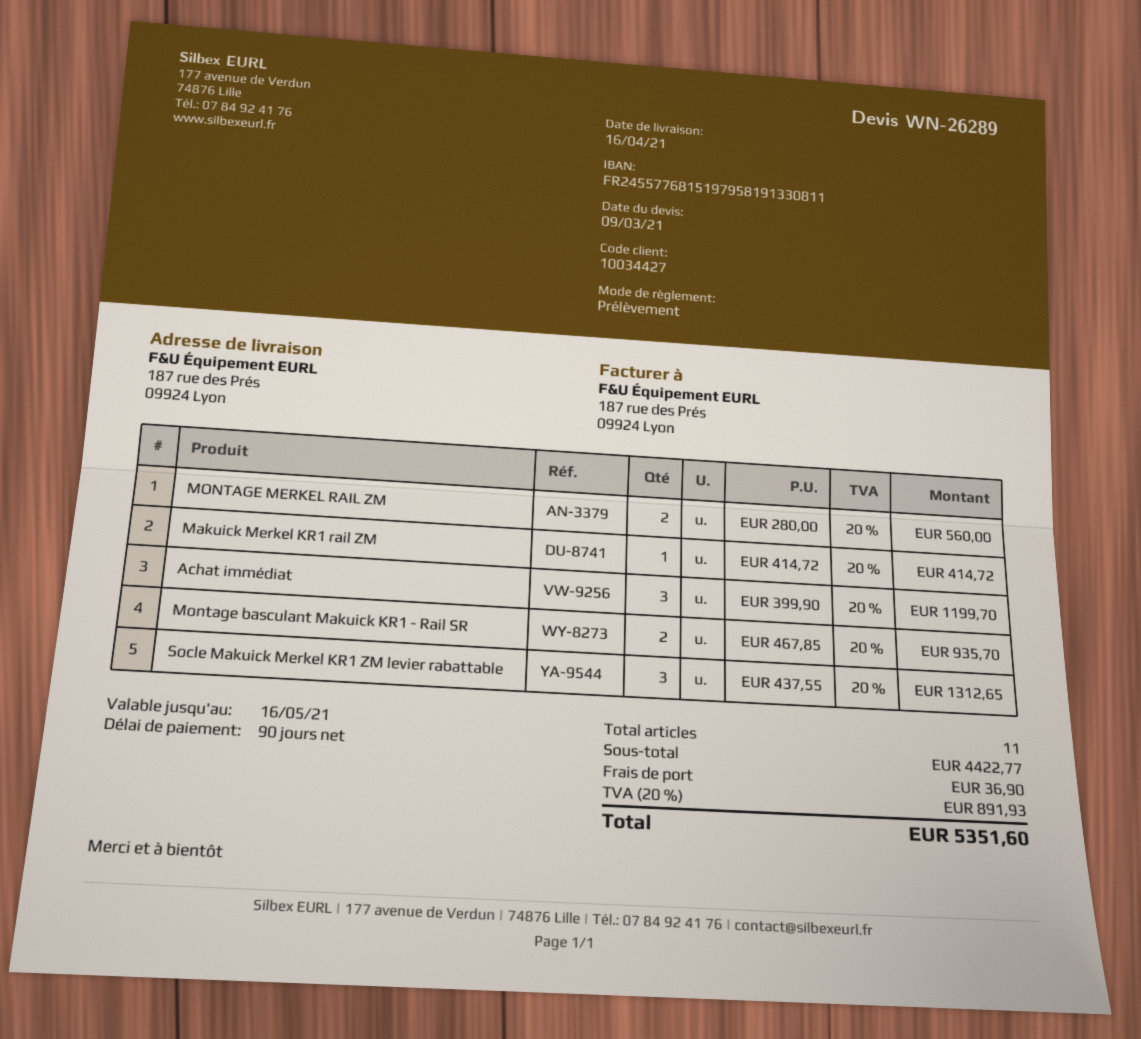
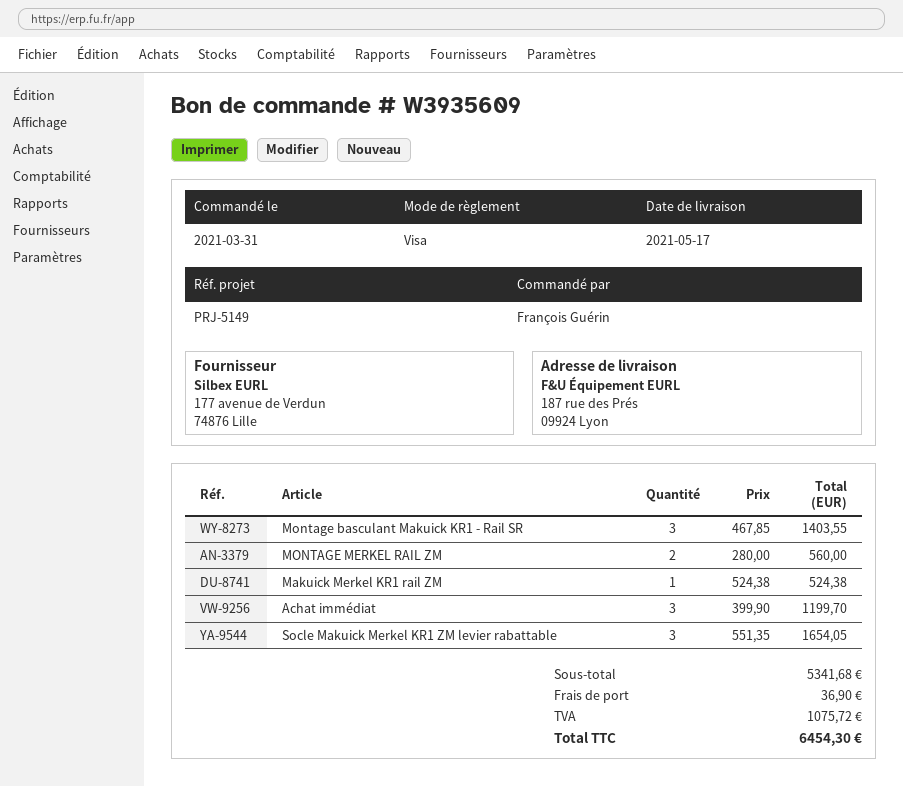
delivery date: 2021-04-16 -> 2021-05-17
payment method: direct debit -> Visa
Makuick Merkel KR1 rail ZM: 1 x 414.72 = 414.72 -> 1 x 524.38 = 524.38
Montage basculant Makuick KR1 - Rail SR: 2 x 467.85 = 935.70 -> 3 x 467.85 = 1403.55
Socle Makuick Merkel KR1 ZM levier rabattable: 3 x 437.55 = 1312.65 -> 3 x 551.35 = 1654.05
subtotal: 4422.77 -> 5341.68
tax: 891.93 -> 1075.72
total: 5351.60 -> 6454.30

